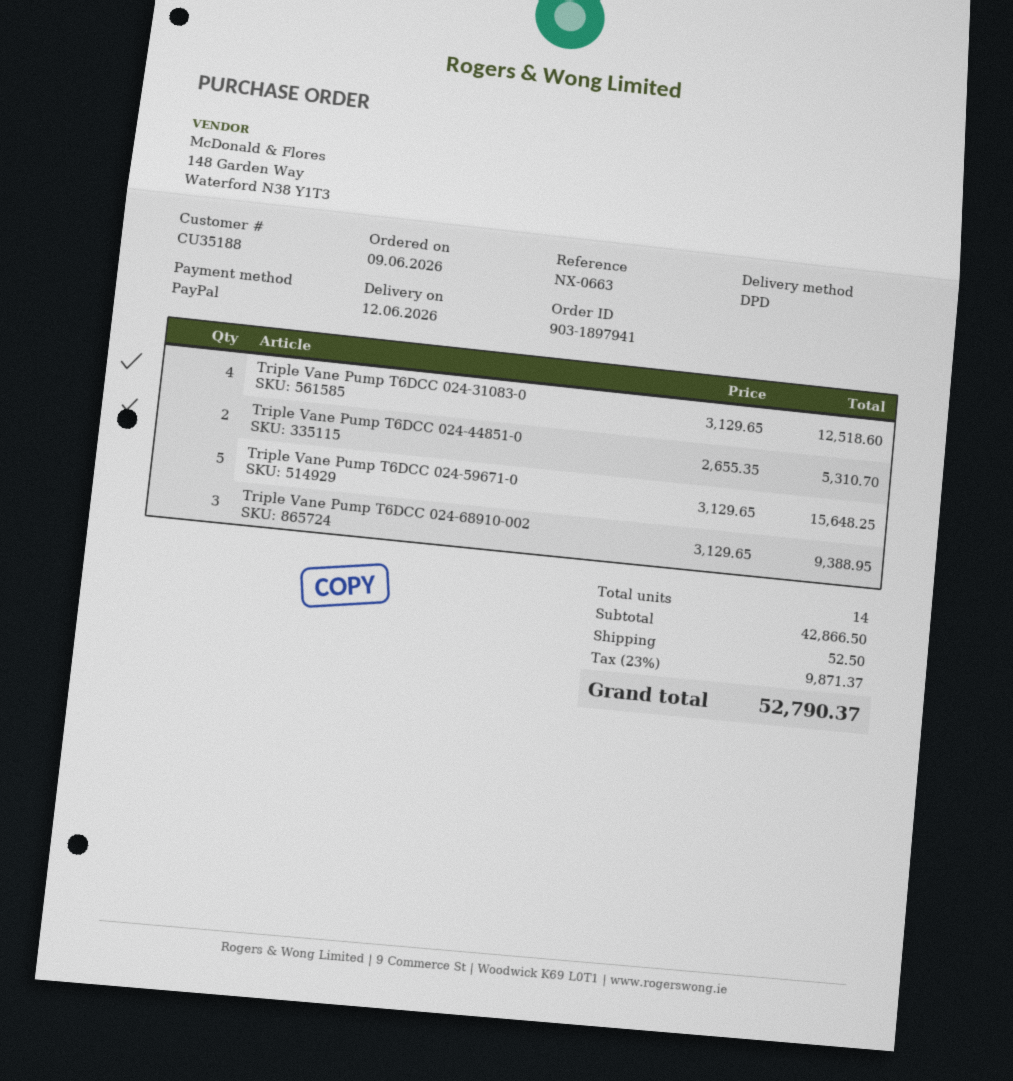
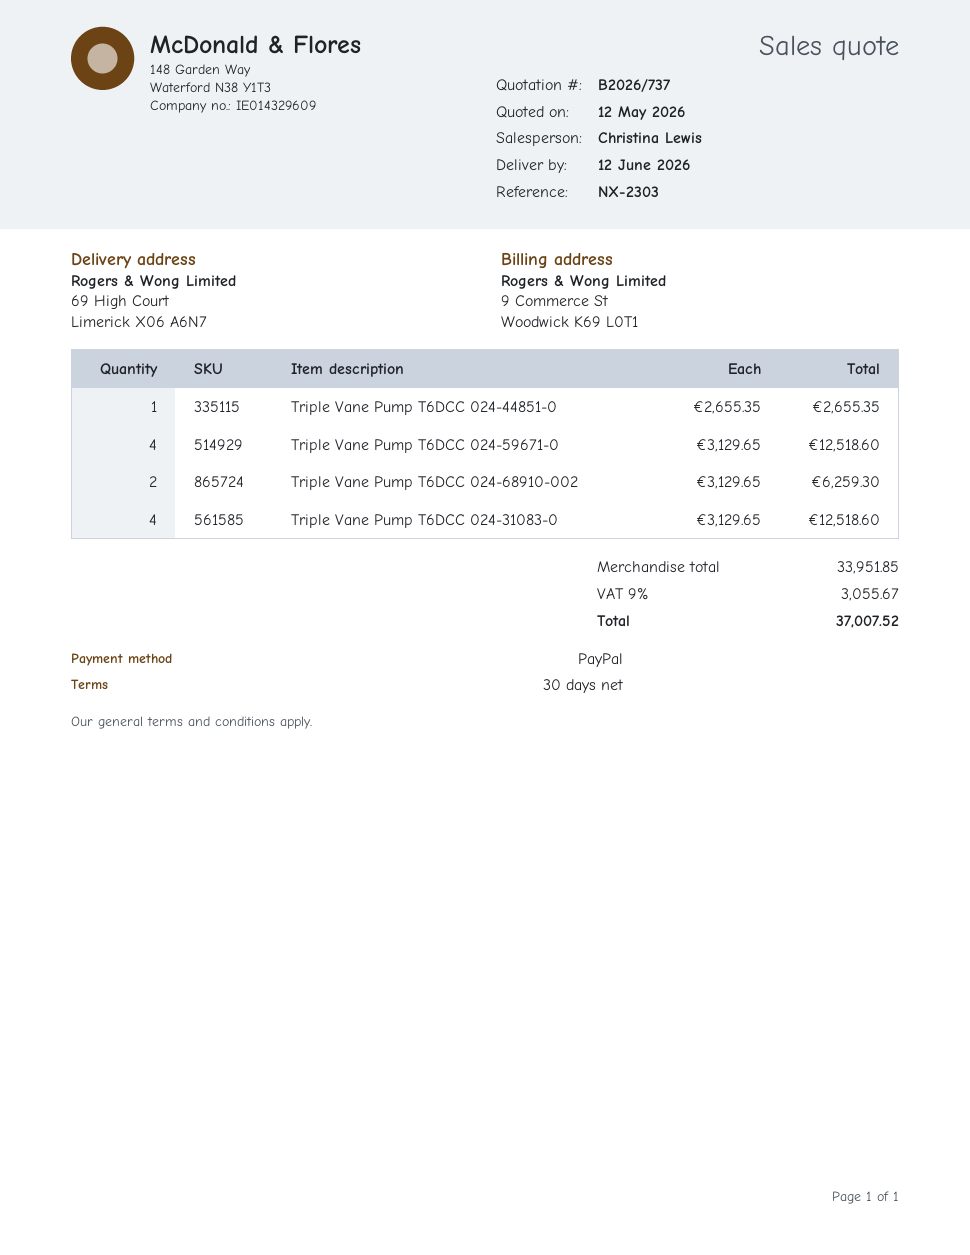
reference: NX-0663 -> NX-2303
Triple Vane Pump T6DCC 024-44851-0: 2 x 2655.35 = 5310.70 -> 1 x 2655.35 = 2655.35
Triple Vane Pump T6DCC 024-59671-0: 5 x 3129.65 = 15648.25 -> 4 x 3129.65 = 12518.60
Triple Vane Pump T6DCC 024-68910-002: 3 x 3129.65 = 9388.95 -> 2 x 3129.65 = 6259.30
subtotal: 42866.50 -> 33951.85
shipping: 52.50 -> none
tax: 23% = 9871.37 -> 9% = 3055.67
total: 52790.37 -> 37007.52

